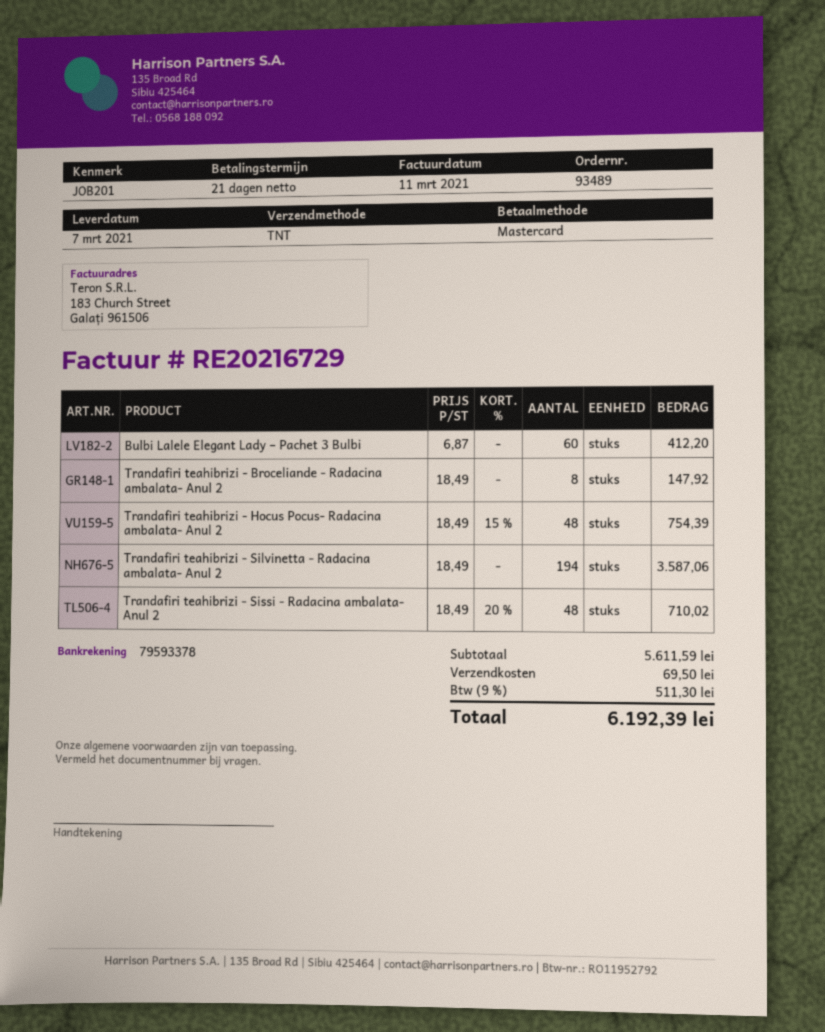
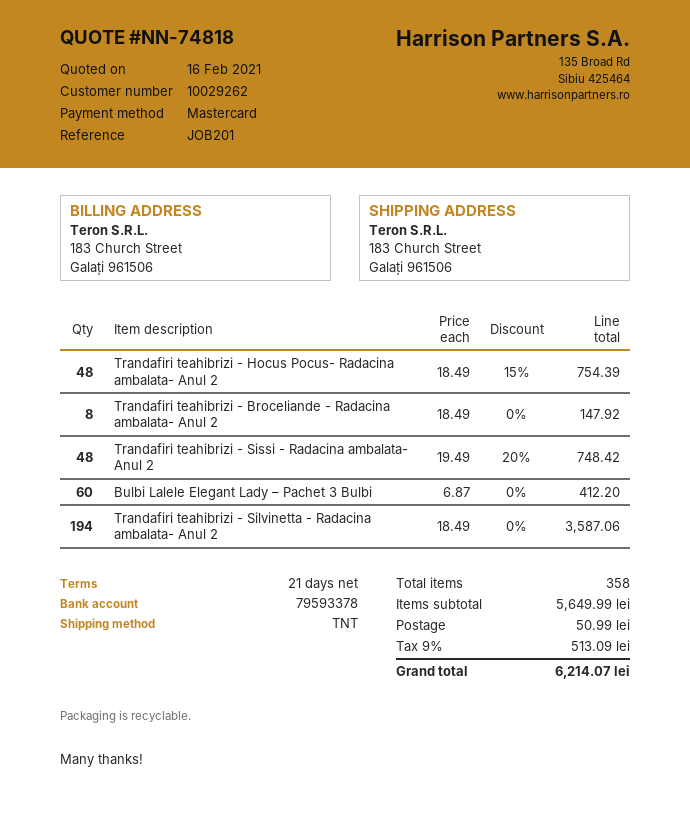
Trandafiri teahibrizi - Sissi - Radacina ambalata- Anul 2: 48 x 18.49 - 20% = 710.02 -> 48 x 19.49 - 20% = 748.42
subtotal: 5611.59 -> 5649.99
shipping: 69.50 -> 50.99
tax: 9% = 511.30 -> 9% = 513.09
total: 6192.39 -> 6214.07

